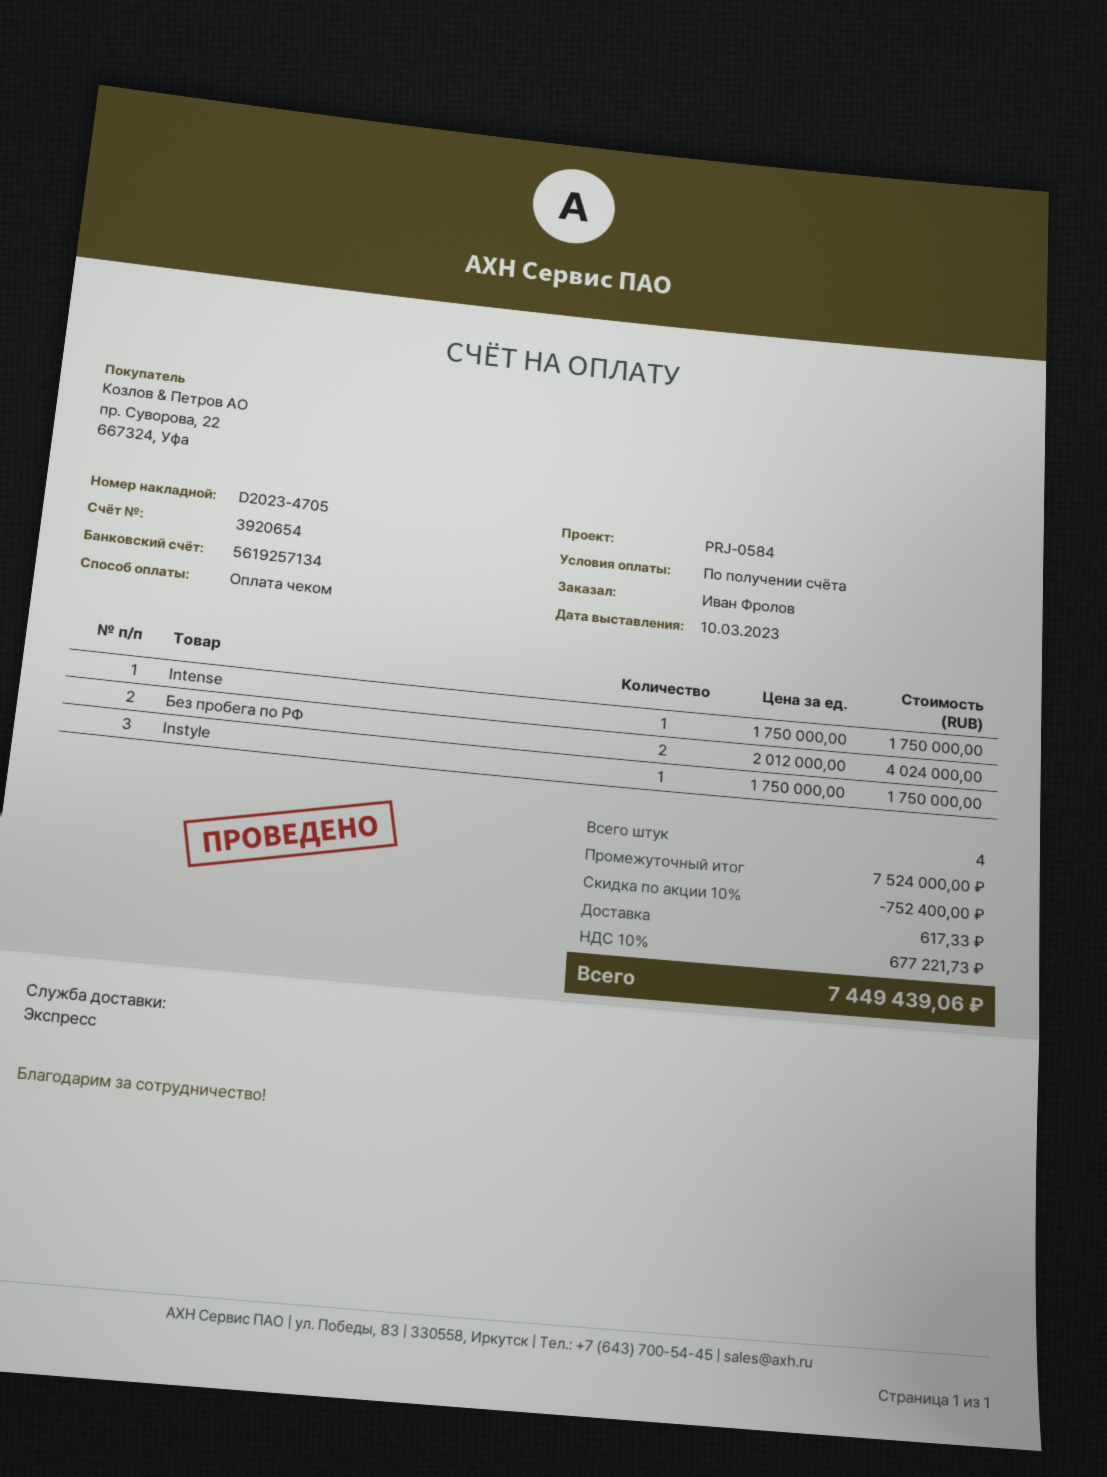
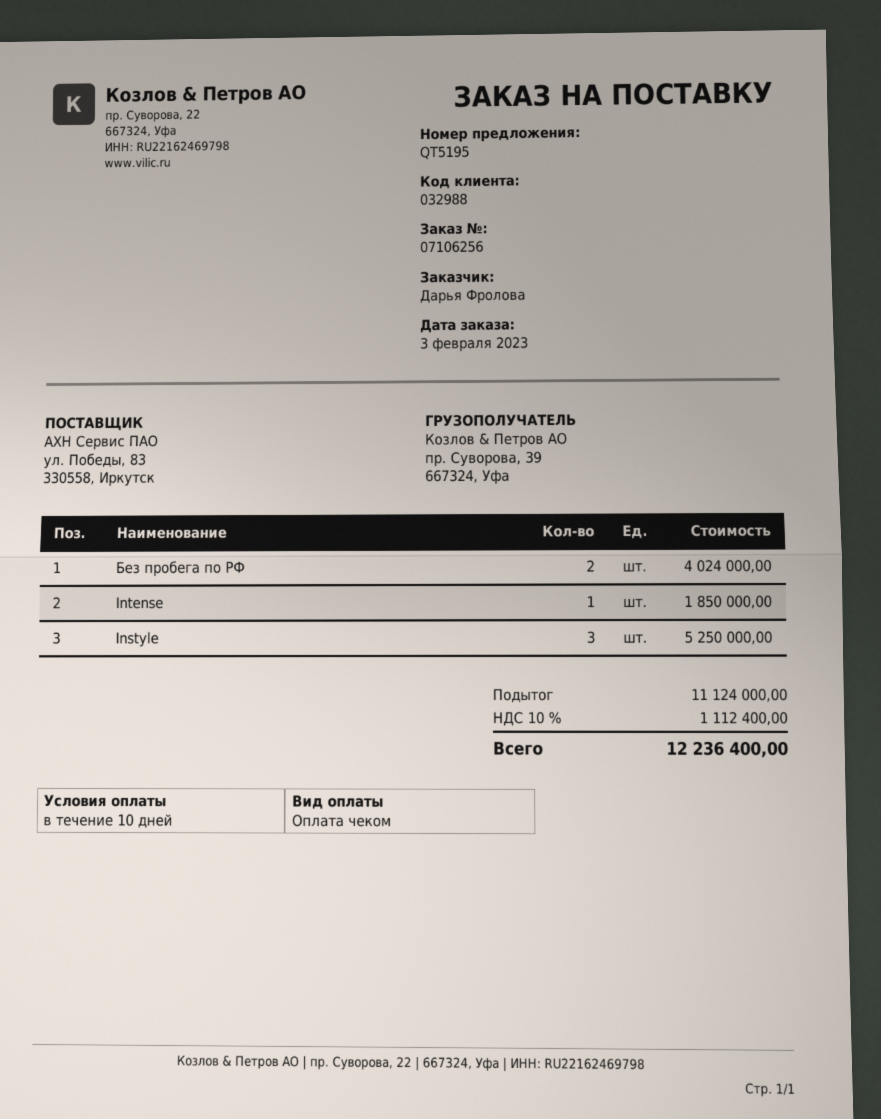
payment terms: on receipt -> 10 days
ordered by: Иван Фролов -> Дарья Фролова
Intense: 1 for 1750000.00 -> 1 for 1850000.00
Instyle: 1 for 1750000.00 -> 3 for 5250000.00
subtotal: 7524000.00 -> 11124000.00
discount: 10% = 752400.00 -> none
shipping: 617.33 -> none
tax: 10% = 677221.73 -> 10% = 1112400.00
total: 7449439.06 -> 12236400.00

